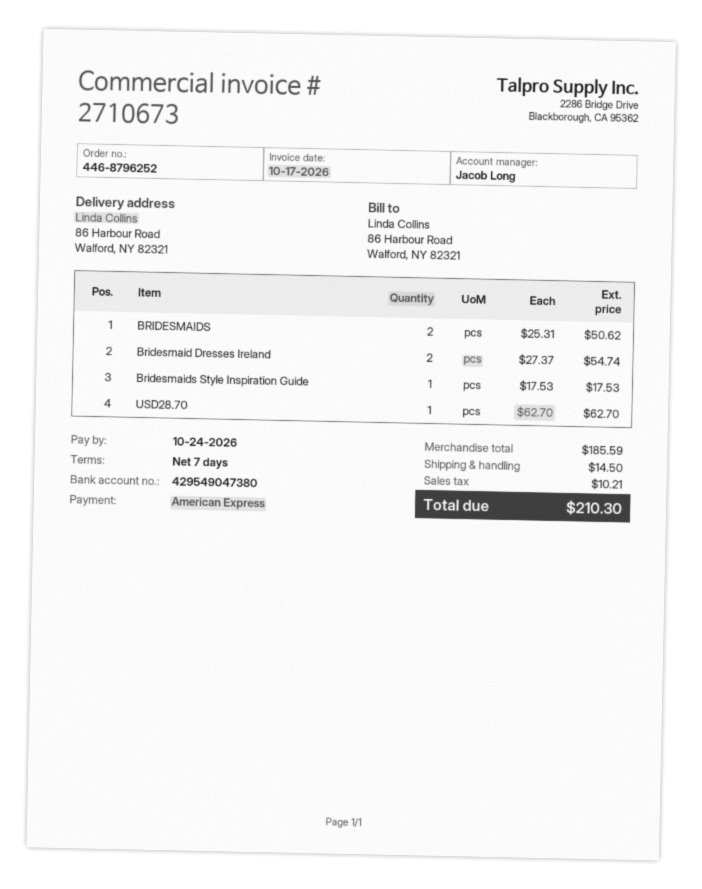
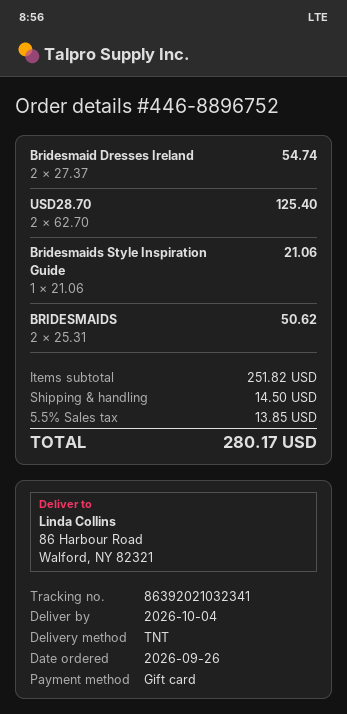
order number: 446-8796252 -> 446-8896752
payment method: American Express -> gift card
Bridesmaids Style Inspiration Guide: 1 x 17.53 = 17.53 -> 1 x 21.06 = 21.06
USD28.70: 1 x 62.70 = 62.70 -> 2 x 62.70 = 125.40
subtotal: 185.59 -> 251.82
tax: 10.21 -> 13.85
total: 210.30 -> 280.17

